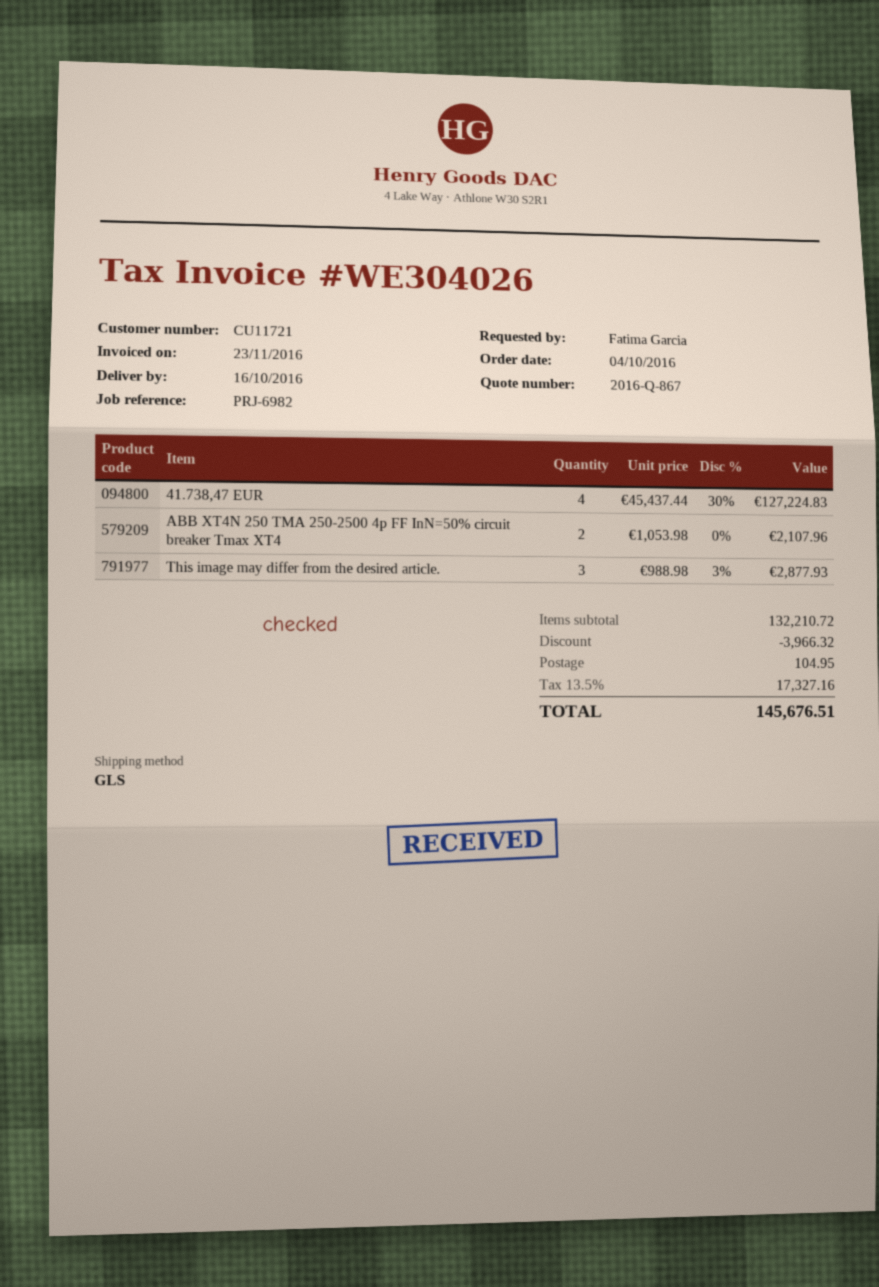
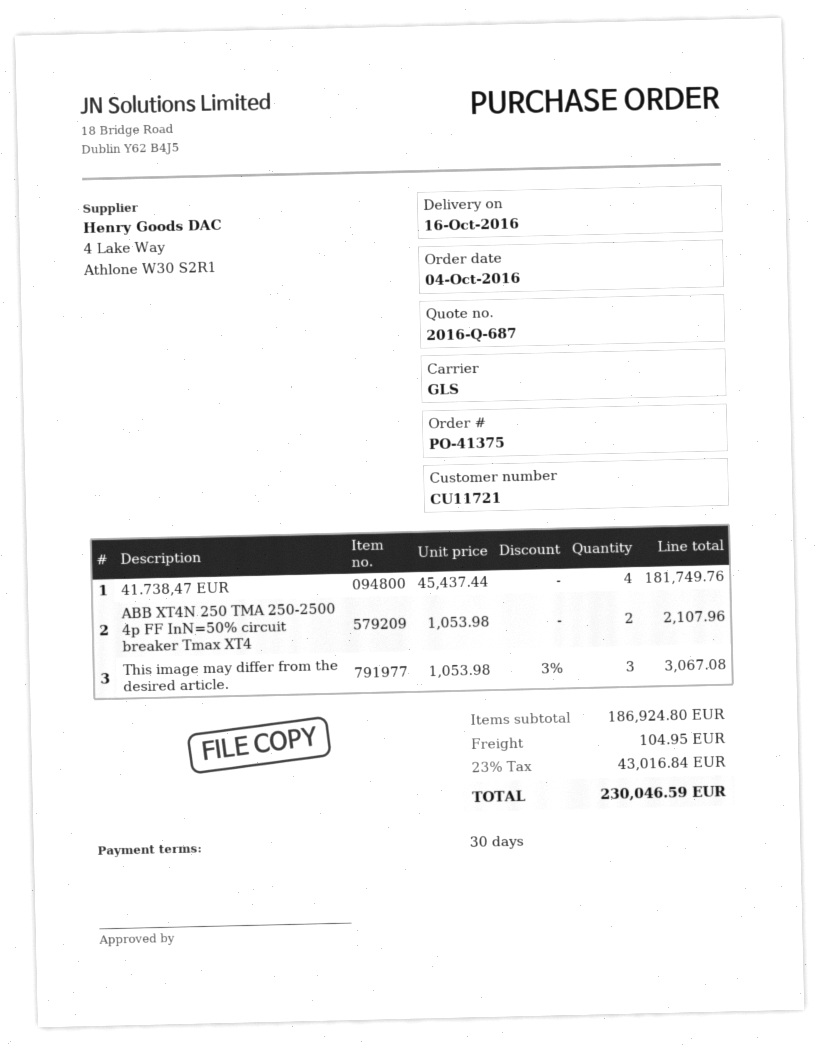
quote number: 2016-Q-867 -> 2016-Q-687
41.738,47 EUR: 4 x 45437.44 - 30% = 127224.83 -> 4 x 45437.44 = 181749.76
This image may differ from the desired article.: 3 x 988.98 - 3% = 2877.93 -> 3 x 1053.98 - 3% = 3067.08
subtotal: 132210.72 -> 186924.80
discount: 3966.32 -> none
tax: 13.5% = 17327.16 -> 23% = 43016.84
total: 145676.51 -> 230046.59

